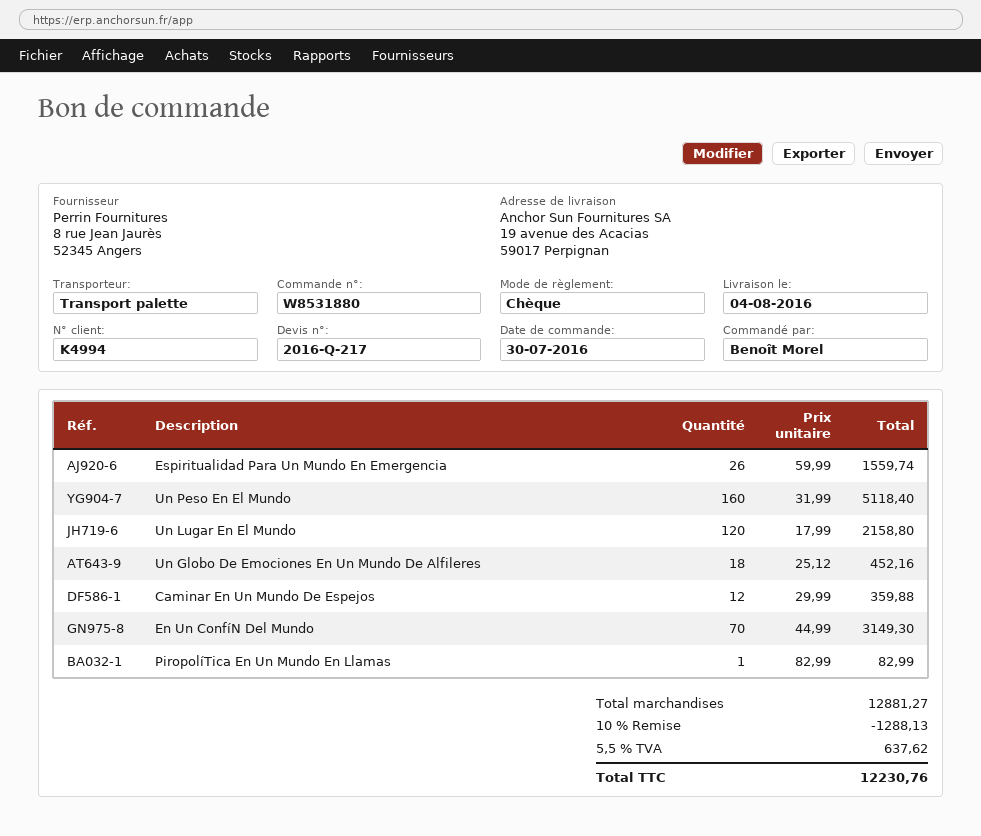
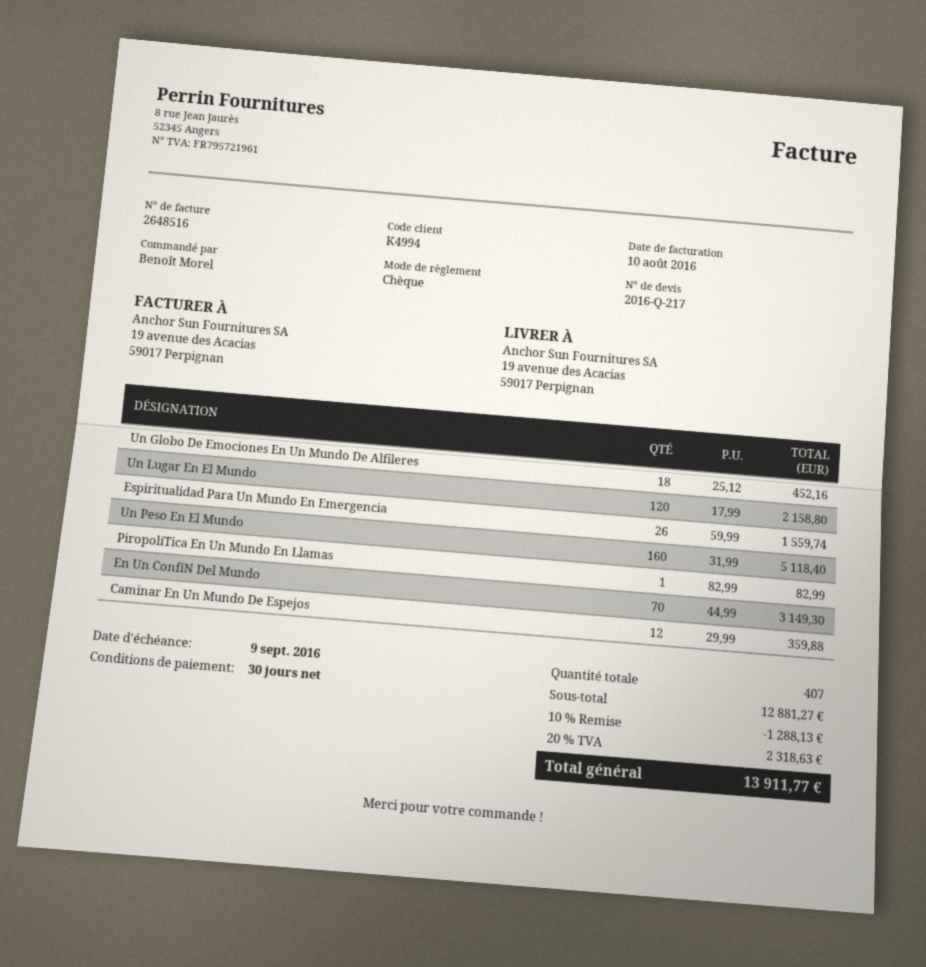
tax: 5.5% = 637.62 -> 20% = 2318.63
total: 12230.76 -> 13911.77

